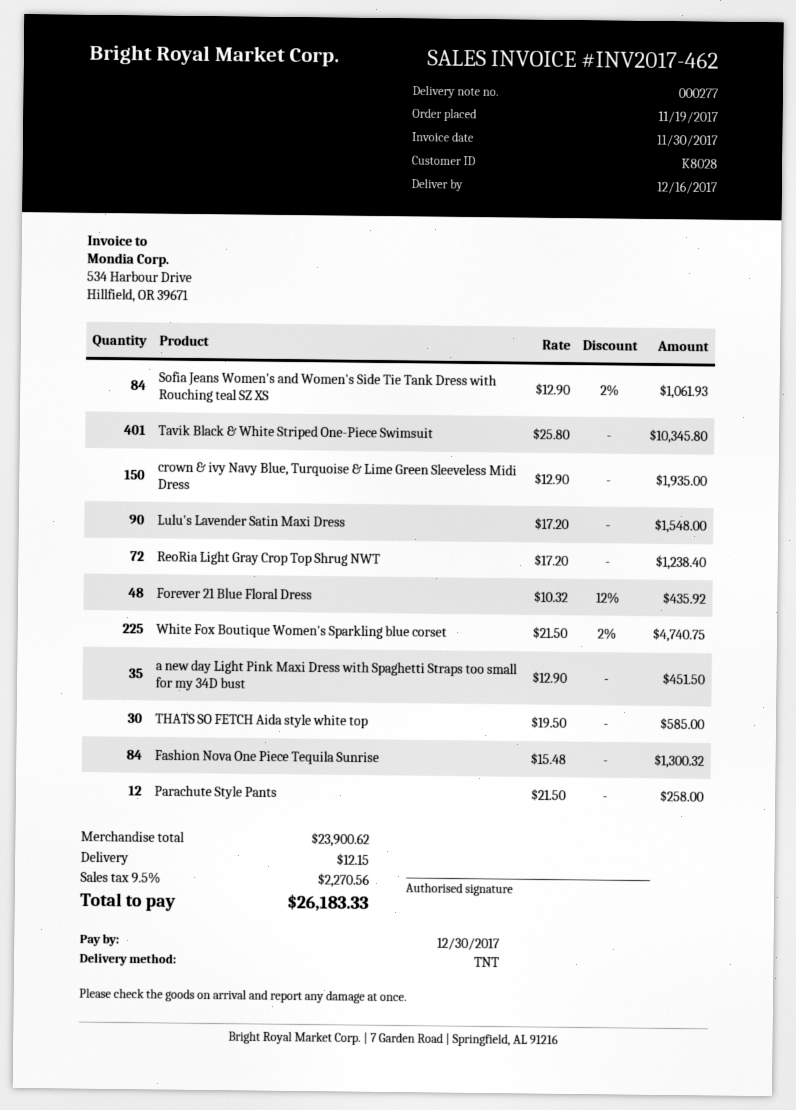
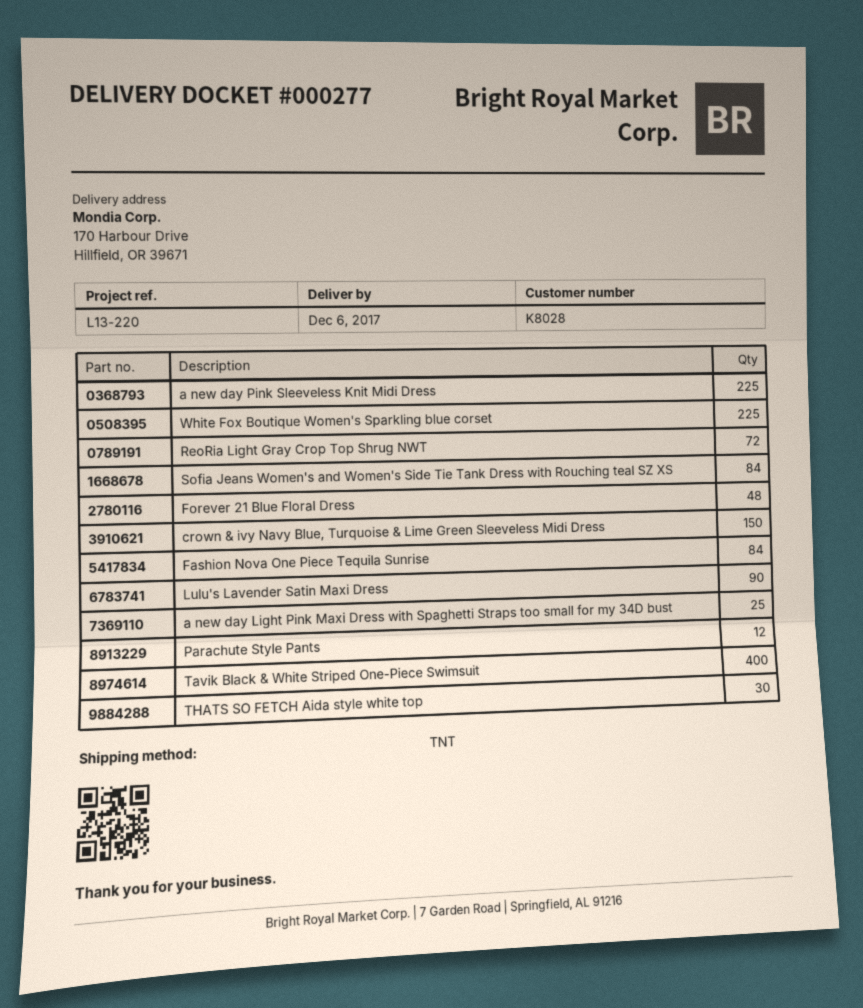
delivery date: 2017-12-16 -> 2017-12-06
Tavik Black & White Striped One-Piece Swimsuit: 401 -> 400
a new day Light Pink Maxi Dress with Spaghetti Straps too small for my 34D bust: 35 -> 25
a new day Pink Sleeveless Knit Midi Dress: none -> 225

